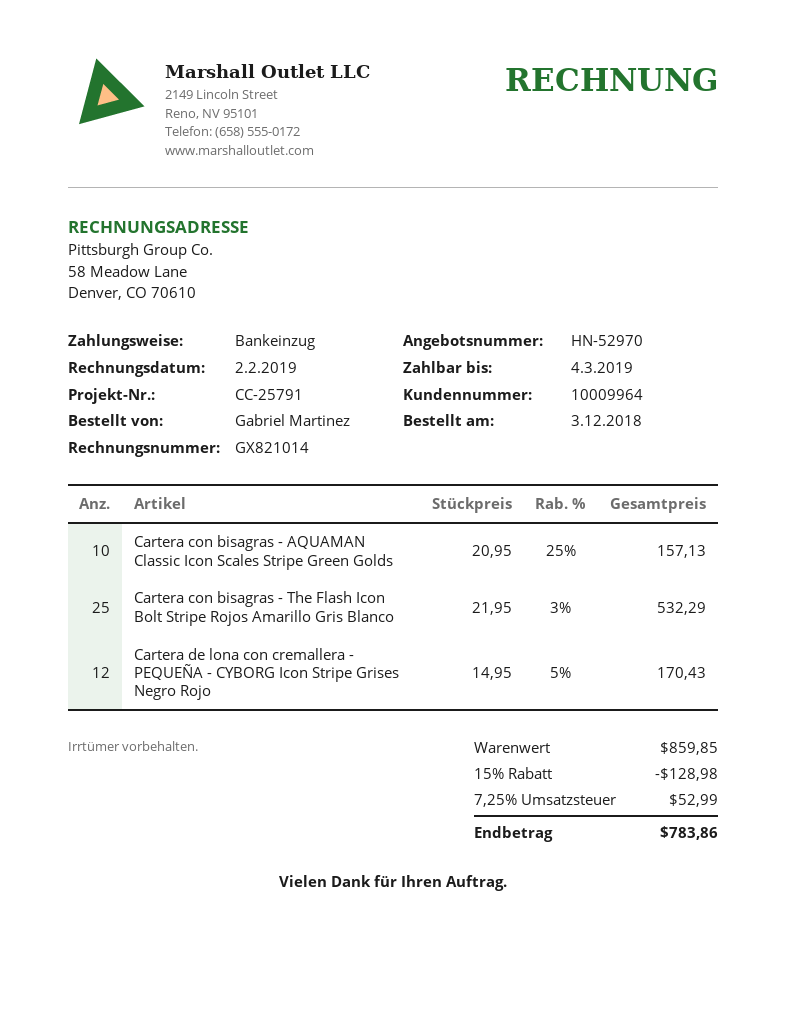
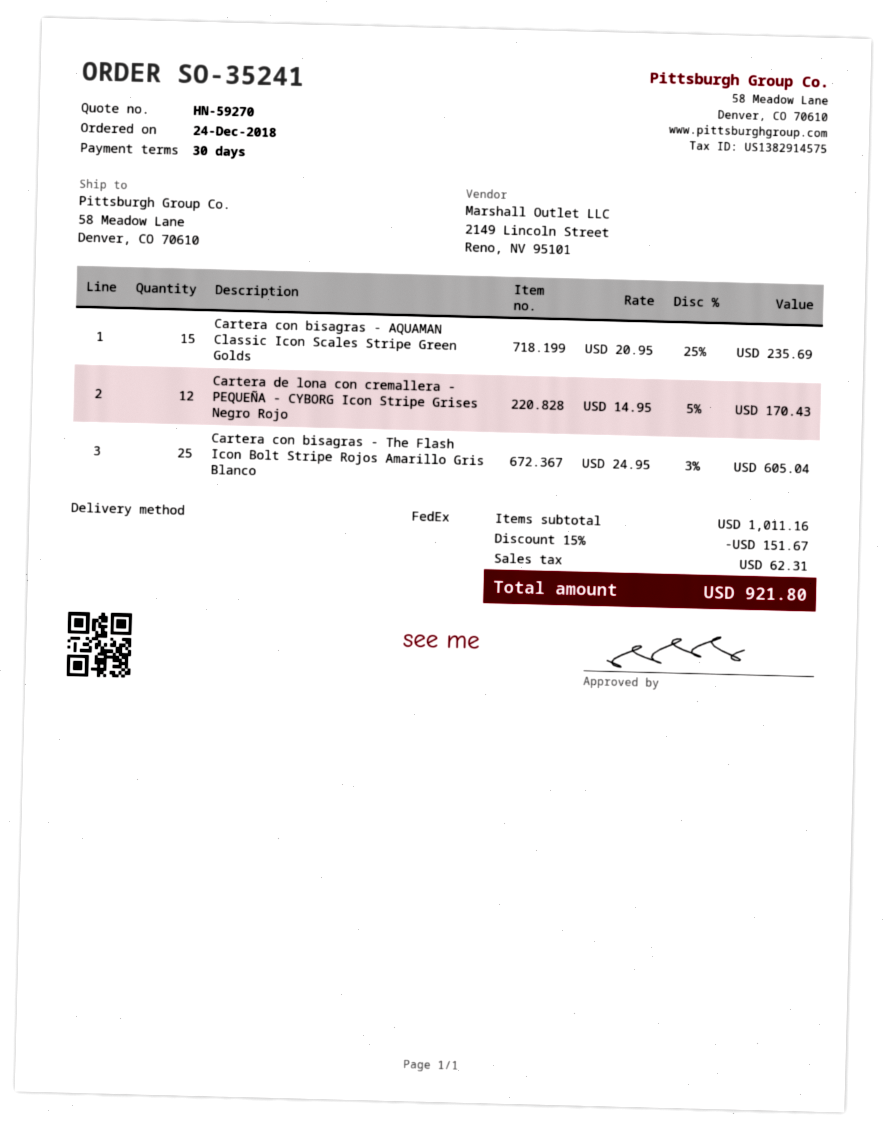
quote number: HN-52970 -> HN-59270
order date: 2018-12-03 -> 2018-12-24
Cartera con bisagras - AQUAMAN Classic Icon Scales Stripe Green Golds: 10 x 20.95 - 25% = 157.13 -> 15 x 20.95 - 25% = 235.69
Cartera con bisagras - The Flash Icon Bolt Stripe Rojos Amarillo Gris Blanco: 25 x 21.95 - 3% = 532.29 -> 25 x 24.95 - 3% = 605.04
subtotal: 859.85 -> 1011.16
discount: 15% = 128.98 -> 15% = 151.67
tax: 52.99 -> 62.31
total: 783.86 -> 921.80

